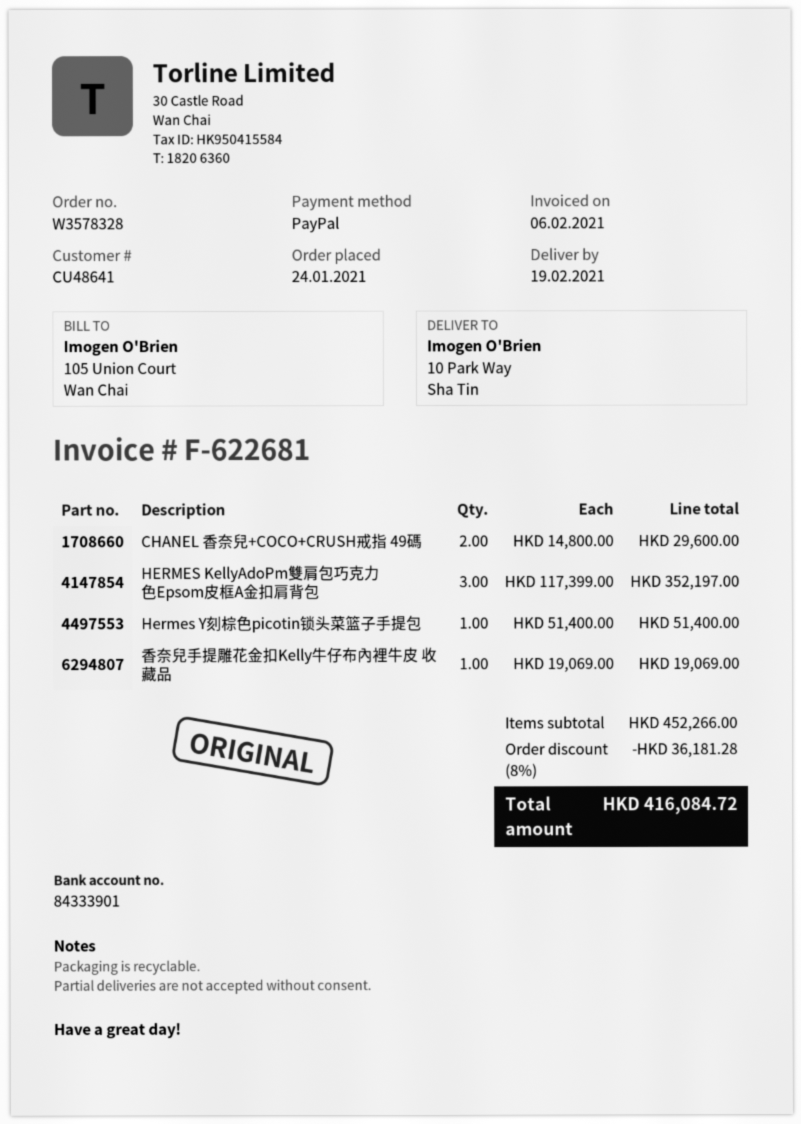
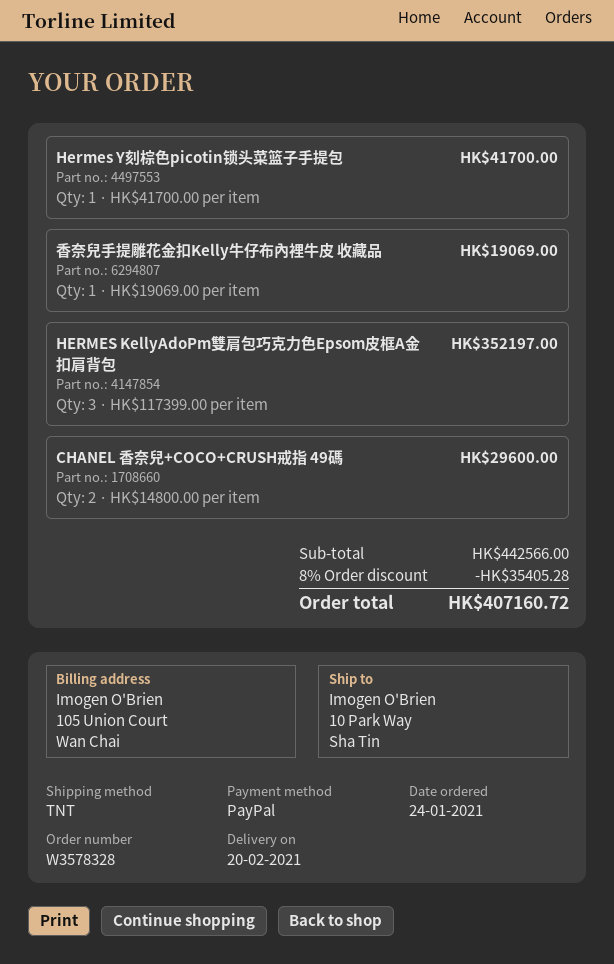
delivery date: 2021-02-19 -> 2021-02-20
Hermes Y刻棕色picotin锁头菜篮子手提包: 1 x 51400.00 = 51400.00 -> 1 x 41700.00 = 41700.00
subtotal: 452266.00 -> 442566.00
discount: 8% = 36181.28 -> 8% = 35405.28
total: 416084.72 -> 407160.72

